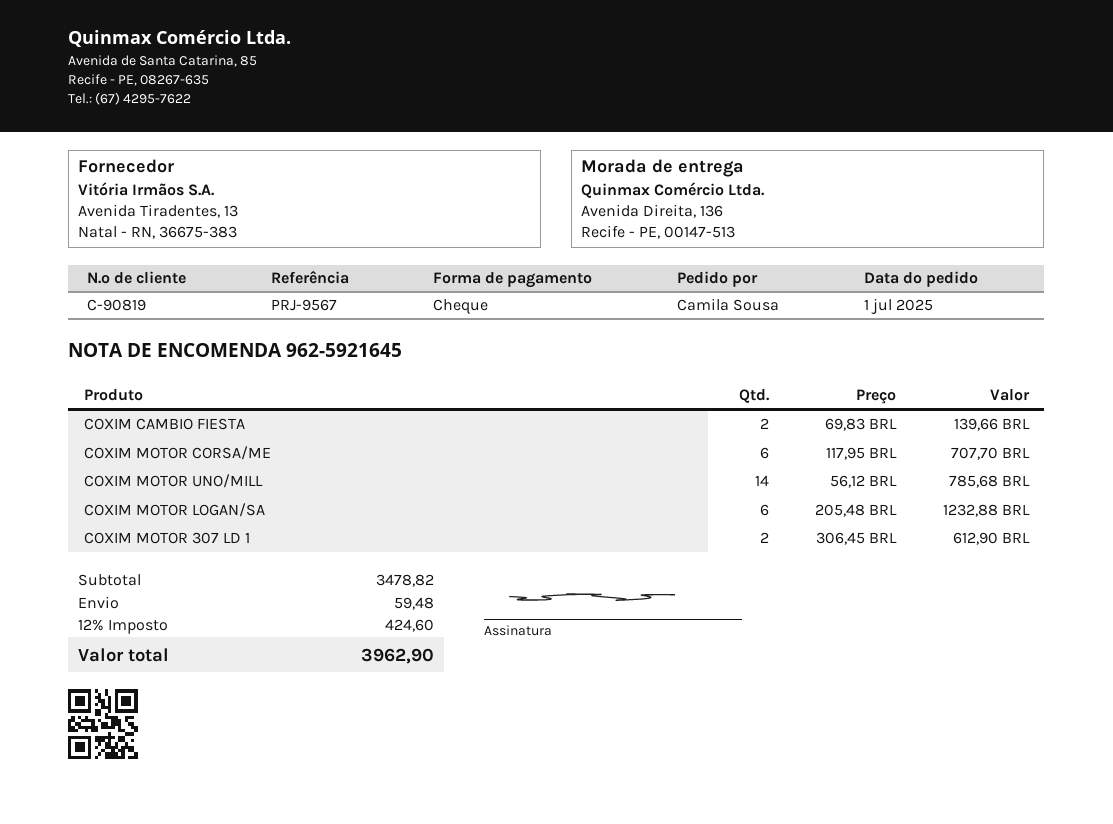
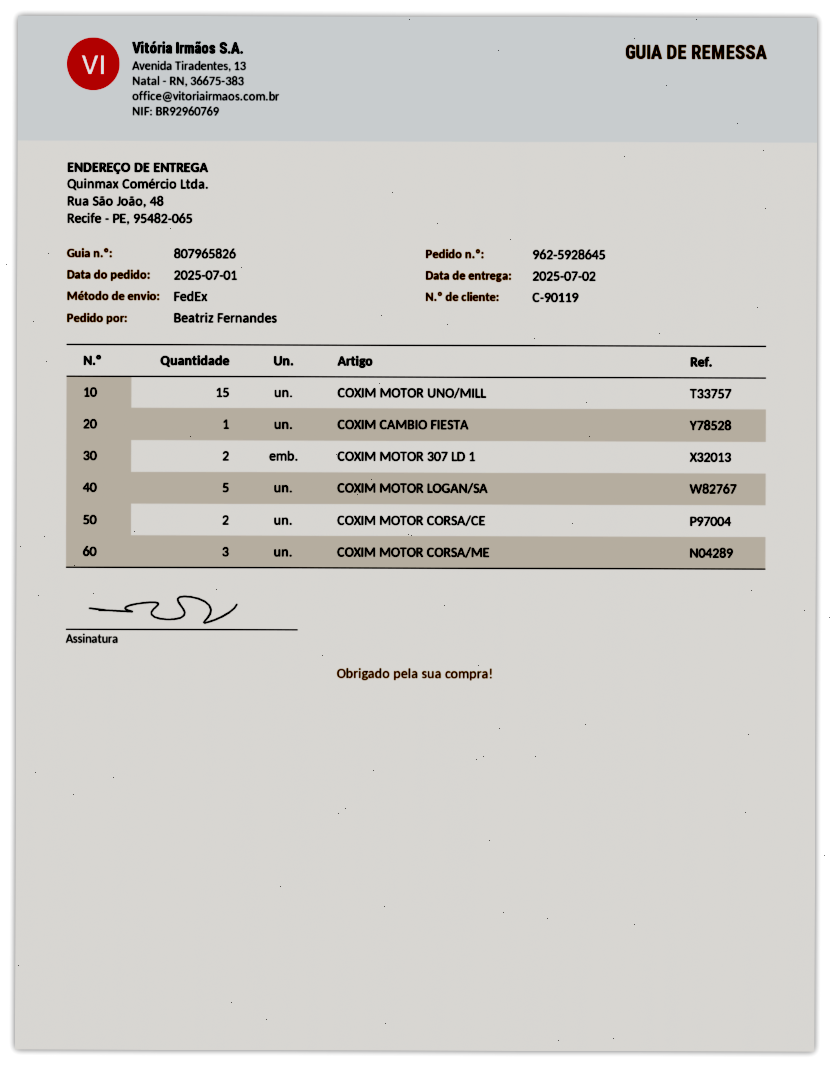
order number: 962-5921645 -> 962-5928645
customer number: C-90819 -> C-90119
ordered by: Camila Sousa -> Beatriz Fernandes
ship to: Avenida Direita, 136, Recife - PE, 00147-513 -> Rua São João, 48, Recife - PE, 95482-065
COXIM CAMBIO FIESTA: 2 -> 1
COXIM MOTOR CORSA/ME: 6 -> 3
COXIM MOTOR UNO/MILL: 14 -> 15
COXIM MOTOR LOGAN/SA: 6 -> 5
COXIM MOTOR CORSA/CE: none -> 2

